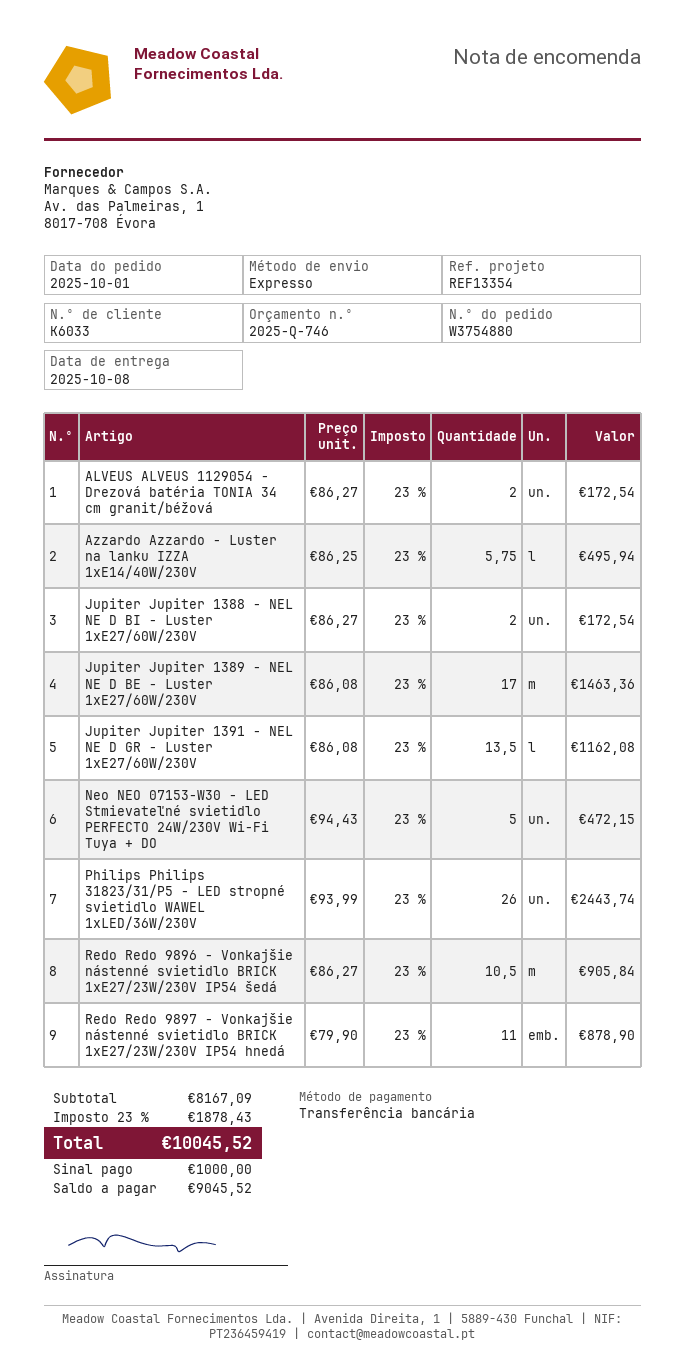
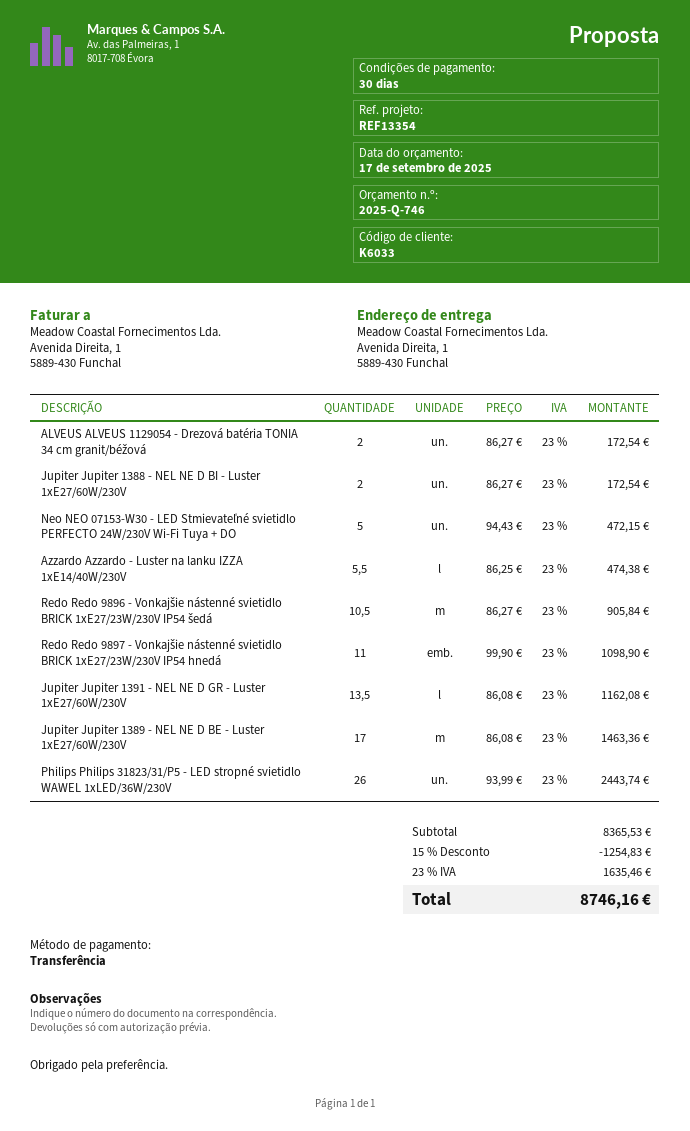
Azzardo Azzardo - Luster na lanku IZZA 1xE14/40W/230V: 5.75 x 86.25 = 495.94 -> 5.5 x 86.25 = 474.38
Redo Redo 9897 - Vonkajšie nástenné svietidlo BRICK 1xE27/23W/230V IP54 hnedá: 11 x 79.90 = 878.90 -> 11 x 99.90 = 1098.90
subtotal: 8167.09 -> 8365.53
discount: none -> 15% = 1254.83
tax: 23% = 1878.43 -> 23% = 1635.46
total: 10045.52 -> 8746.16

